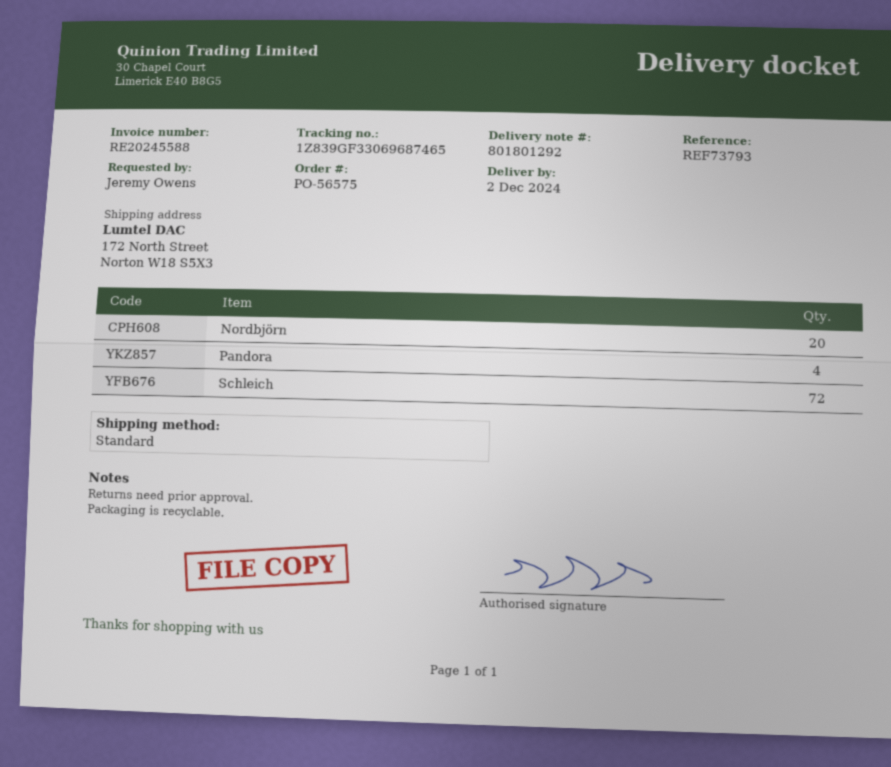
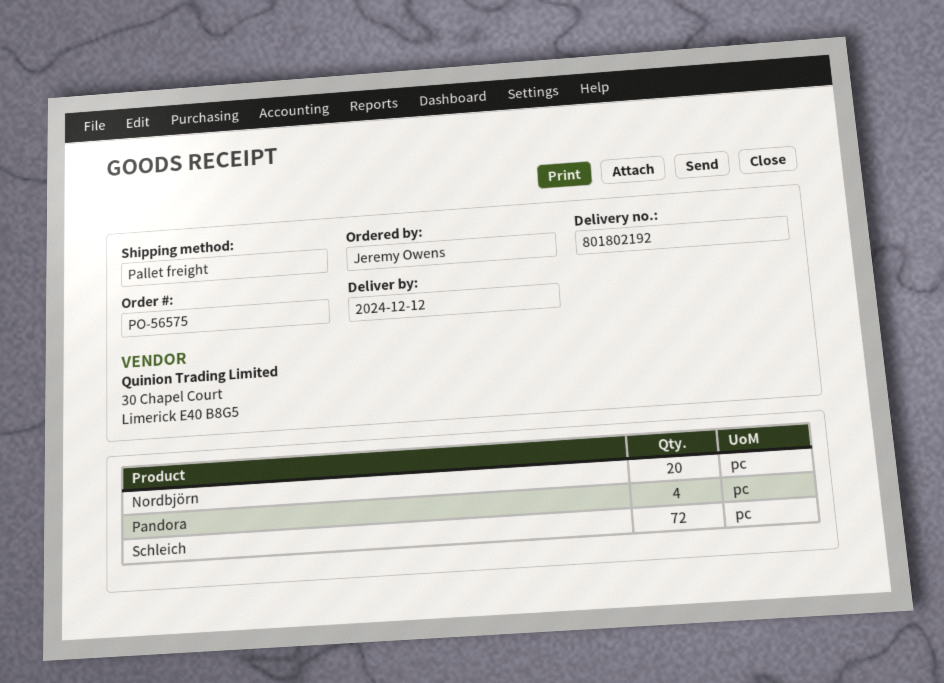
delivery note number: 801801292 -> 801802192
delivery date: 2024-12-02 -> 2024-12-12
shipping method: standard -> pallet freight

